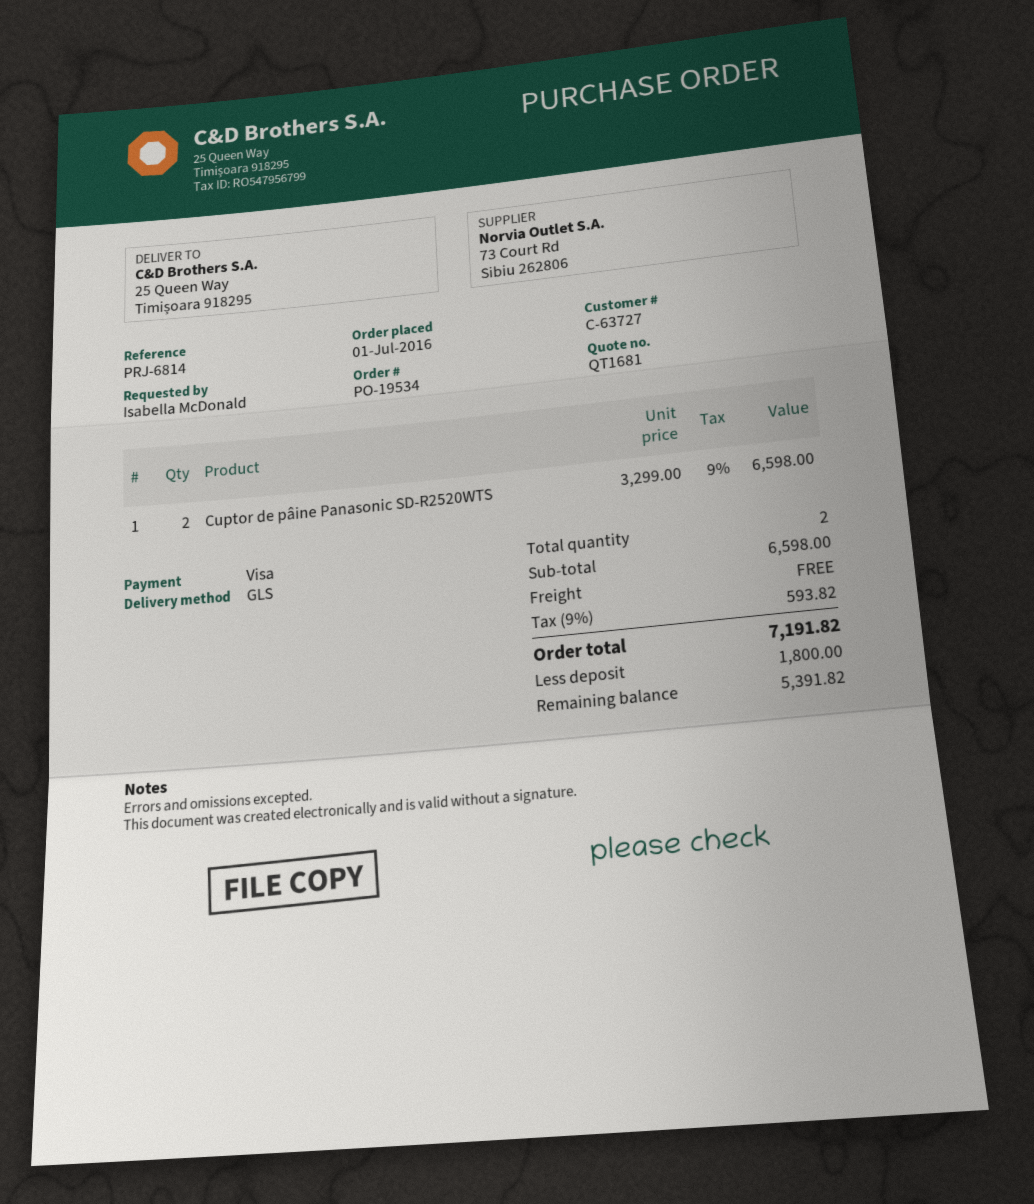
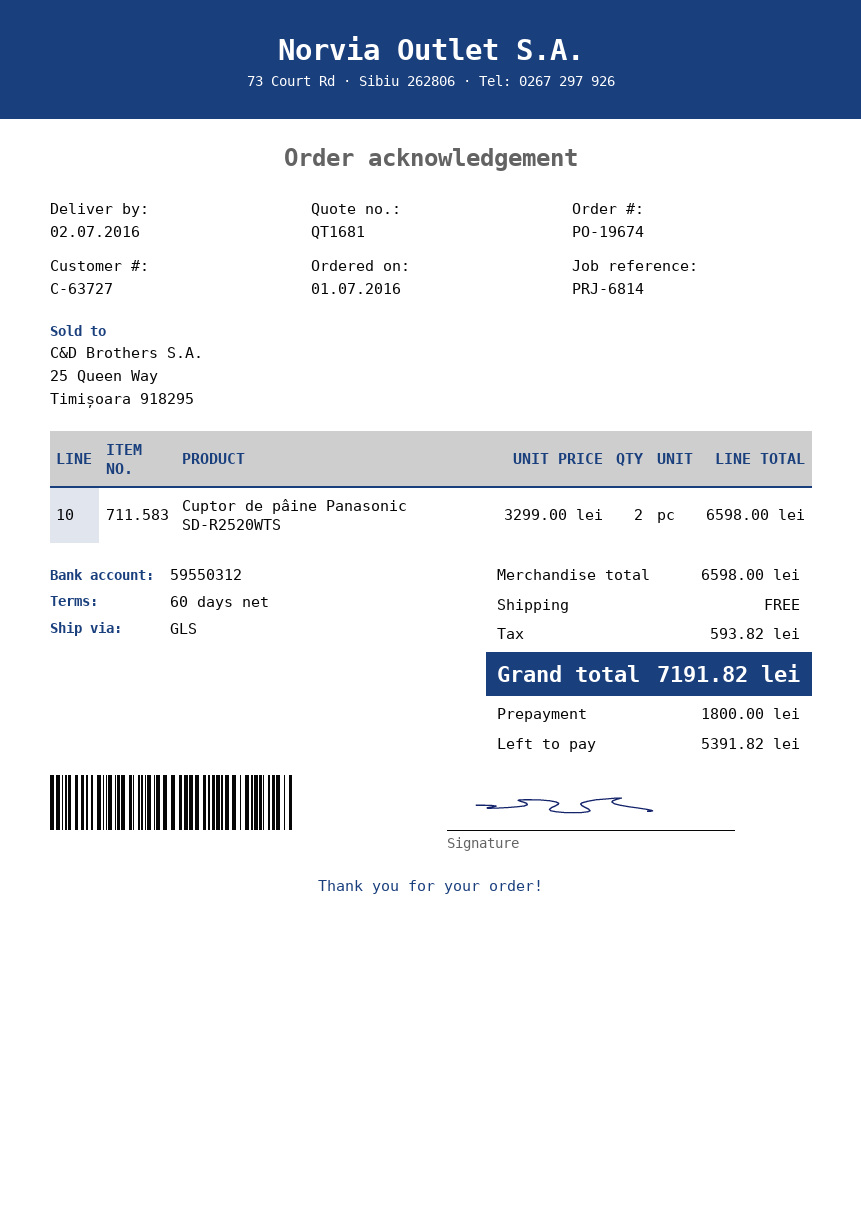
order number: PO-19534 -> PO-19674

